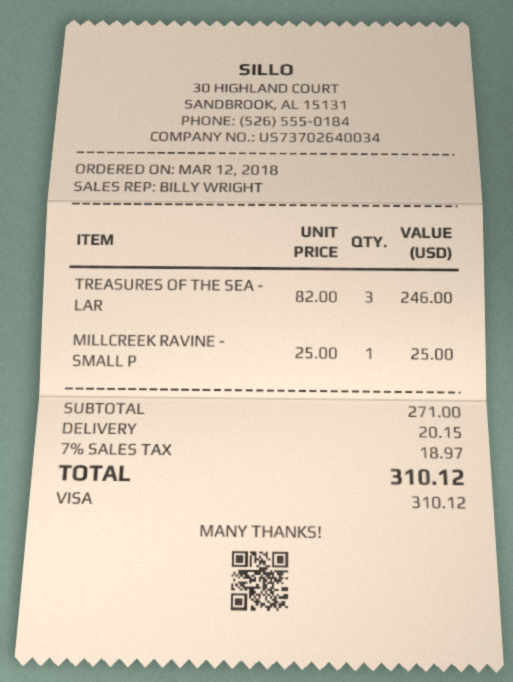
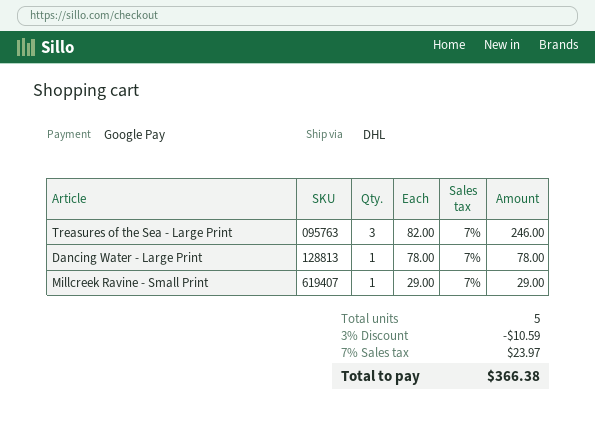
payment method: Visa -> Google Pay
MILLCREEK RAVINE - SMALL P: 1 x 25.00 = 25.00 -> 1 x 29.00 = 29.00
Dancing Water - Large Print: none -> 1 x 78.00 = 78.00
discount: none -> 3% = 10.59
shipping: 20.15 -> none
tax: 7% = 18.97 -> 7% = 23.97
total: 310.12 -> 366.38

